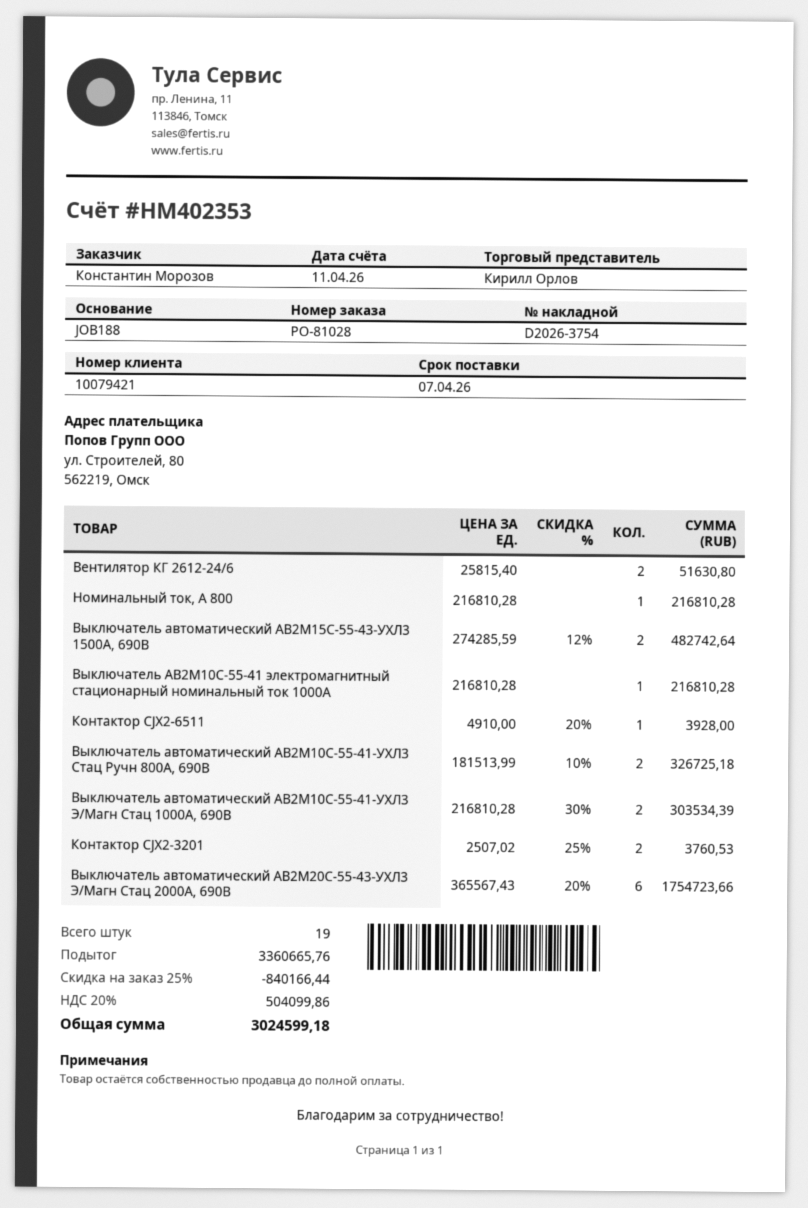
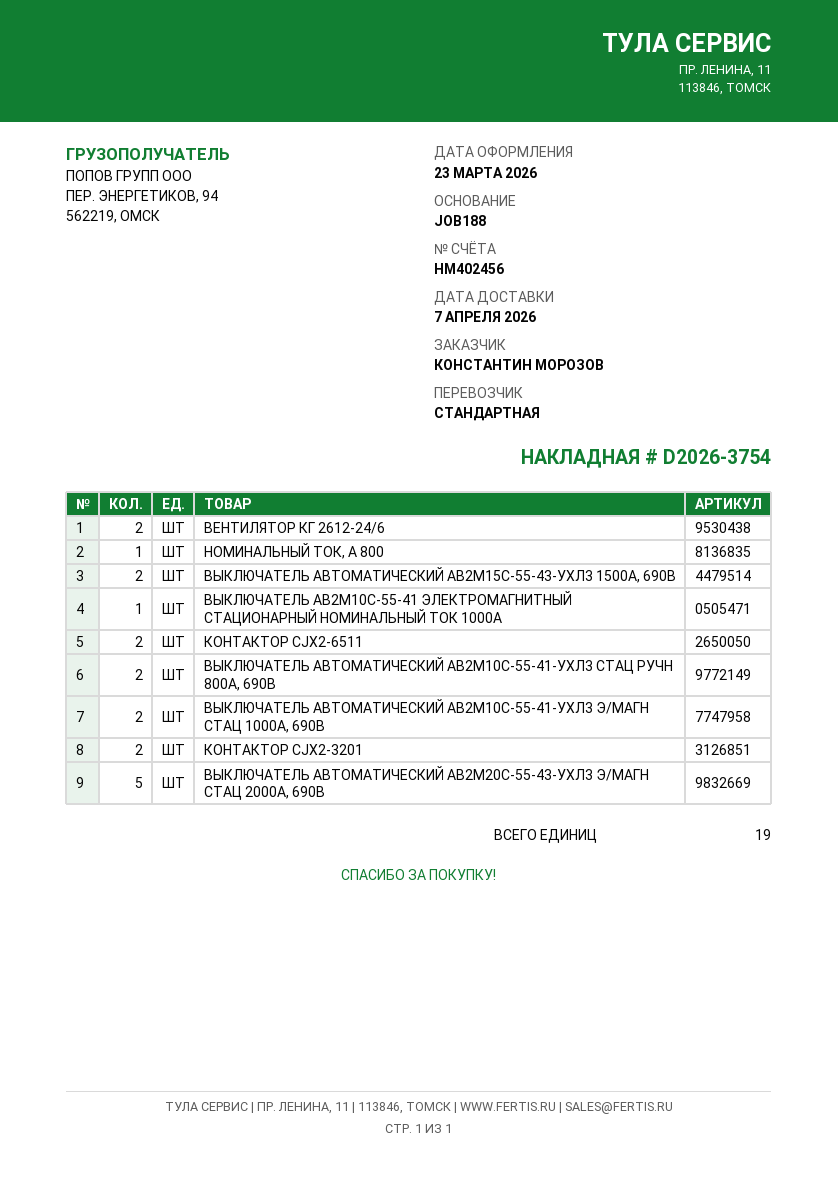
invoice number: HM402353 -> HM402456
Контактор CJX2-6511: 1 -> 2
Выключатель автоматический АВ2М20С-55-43-УХЛ3 Э/Магн Стац 2000А, 690В: 6 -> 5

